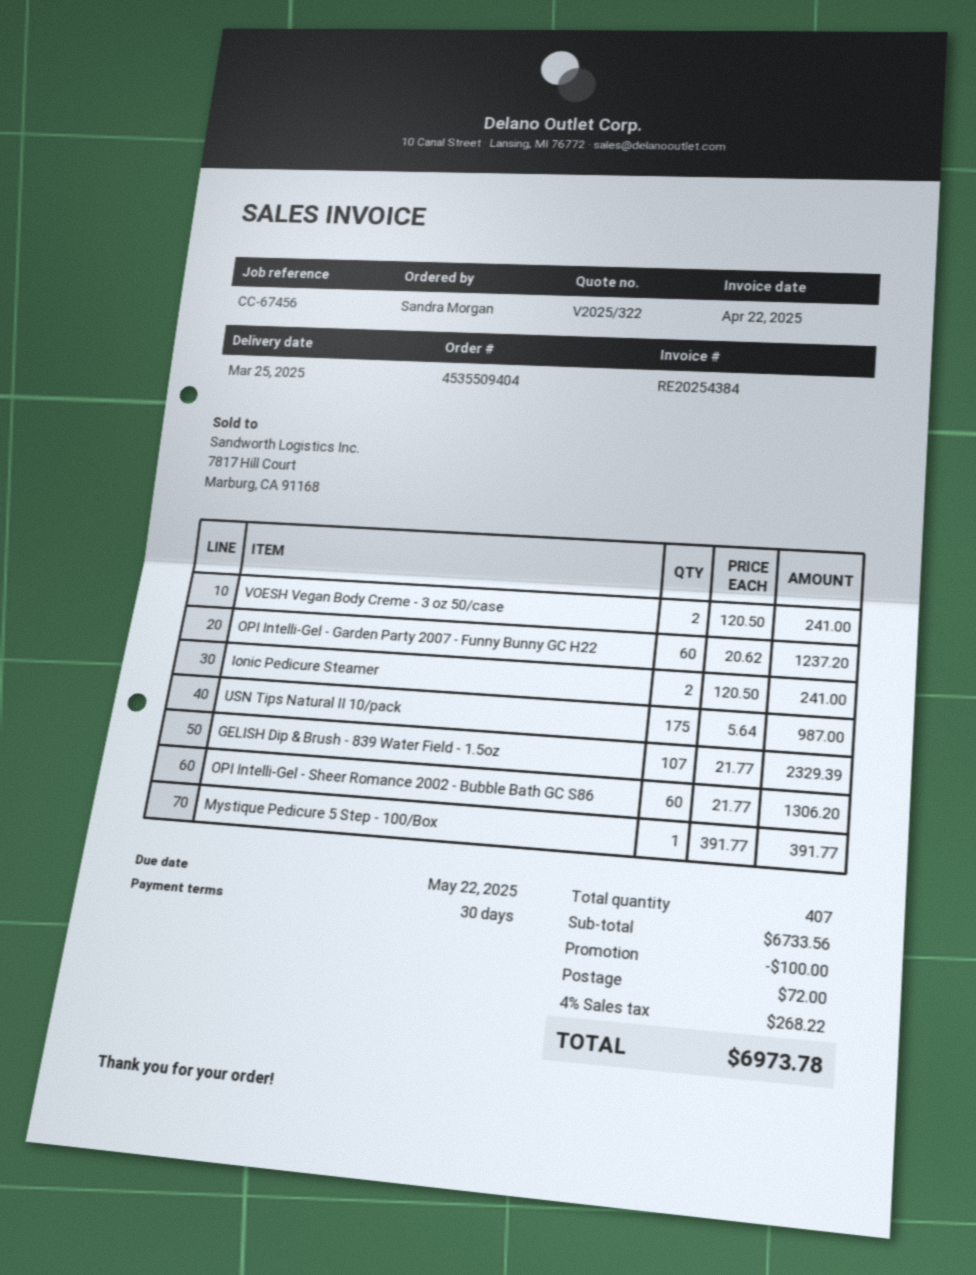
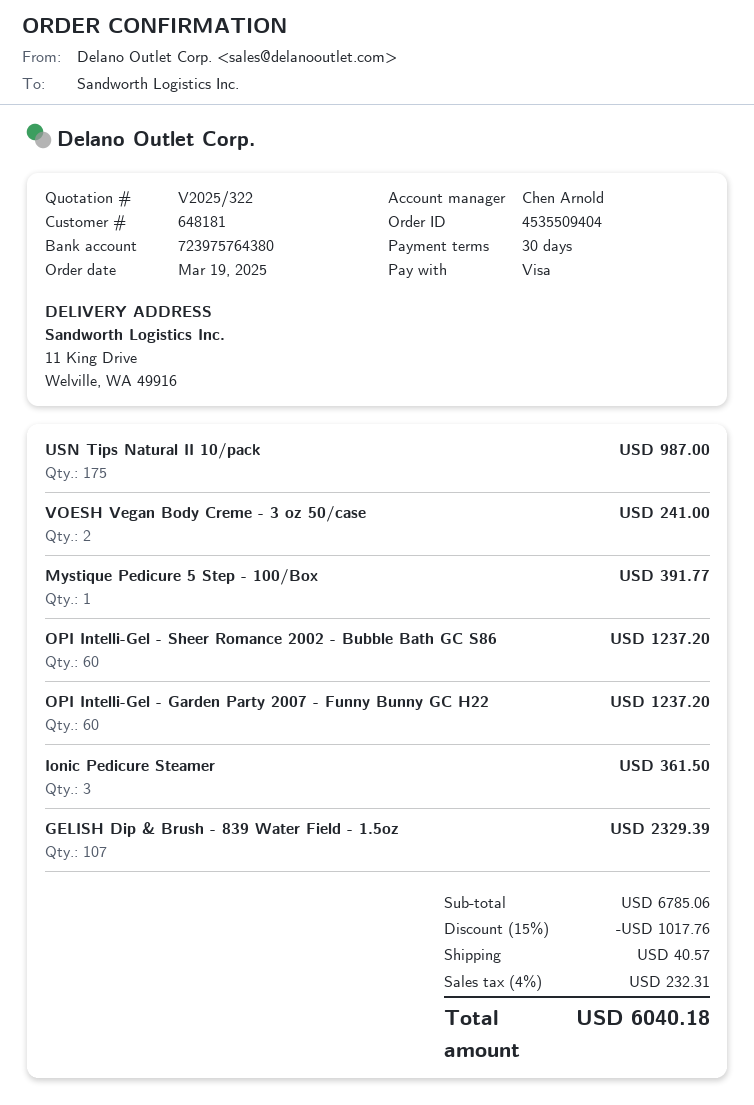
Ionic Pedicure Steamer: 2 for 241.00 -> 3 for 361.50
OPI Intelli-Gel - Sheer Romance 2002 - Bubble Bath GC S86: 60 for 1306.20 -> 60 for 1237.20
subtotal: 6733.56 -> 6785.06
discount: 100.00 -> 1017.76
shipping: 72.00 -> 40.57
tax: 4% = 268.22 -> 4% = 232.31
total: 6973.78 -> 6040.18

